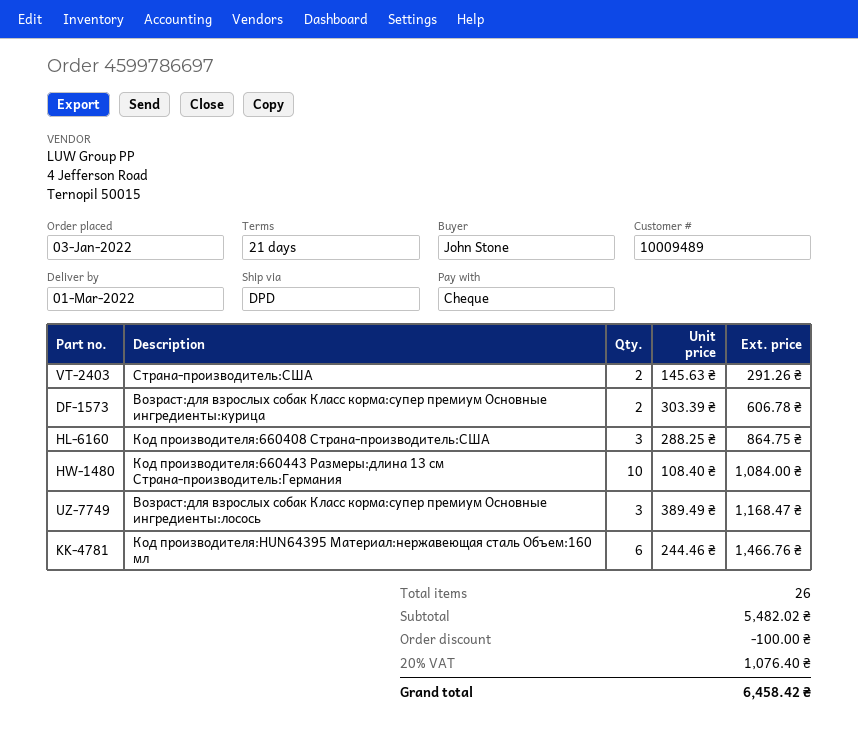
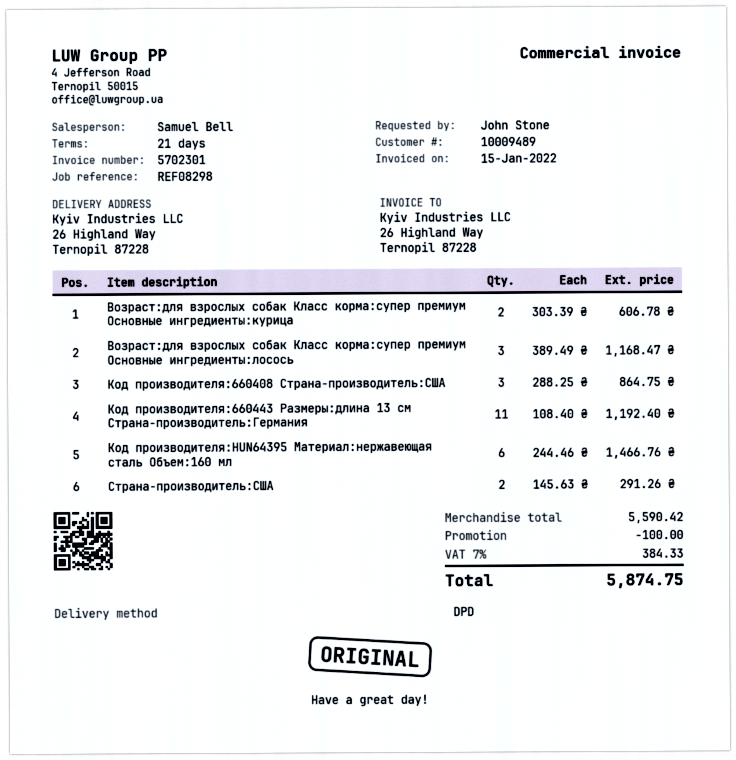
Код производителя:660443 Размеры:длина 13 см Страна-производитель:Германия: 10 x 108.40 = 1084.00 -> 11 x 108.40 = 1192.40
subtotal: 5482.02 -> 5590.42
tax: 20% = 1076.40 -> 7% = 384.33
total: 6458.42 -> 5874.75

